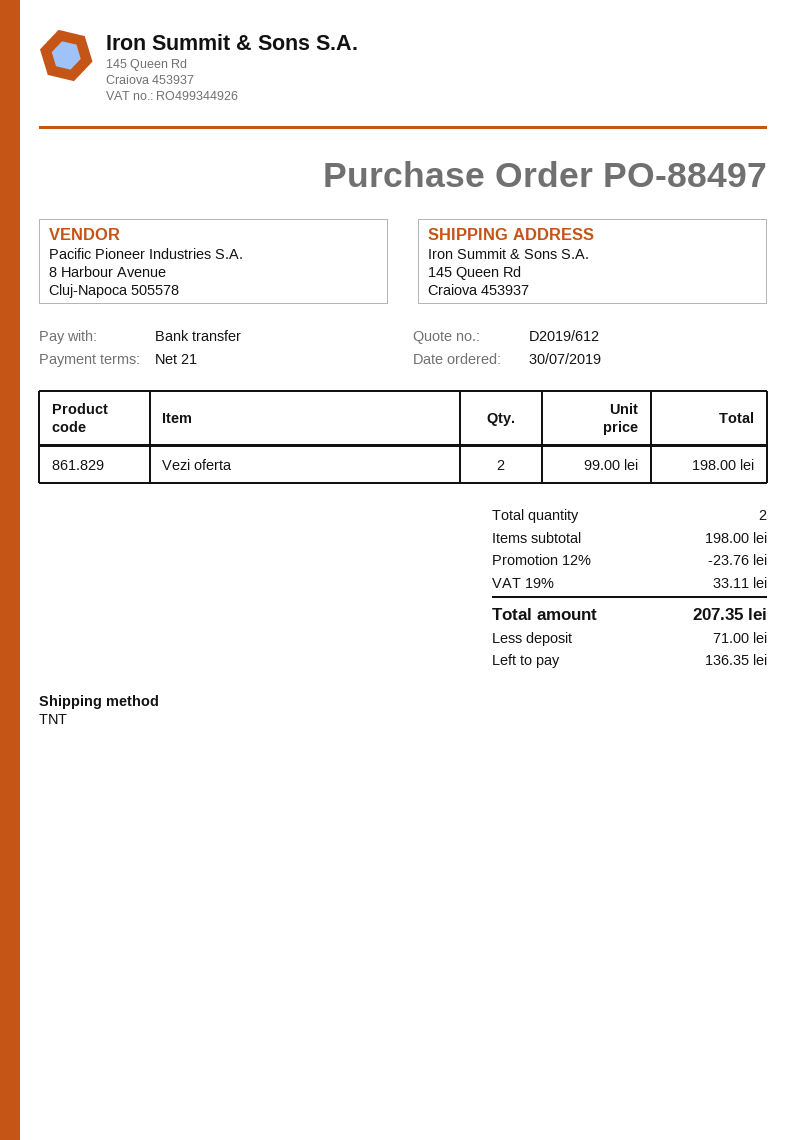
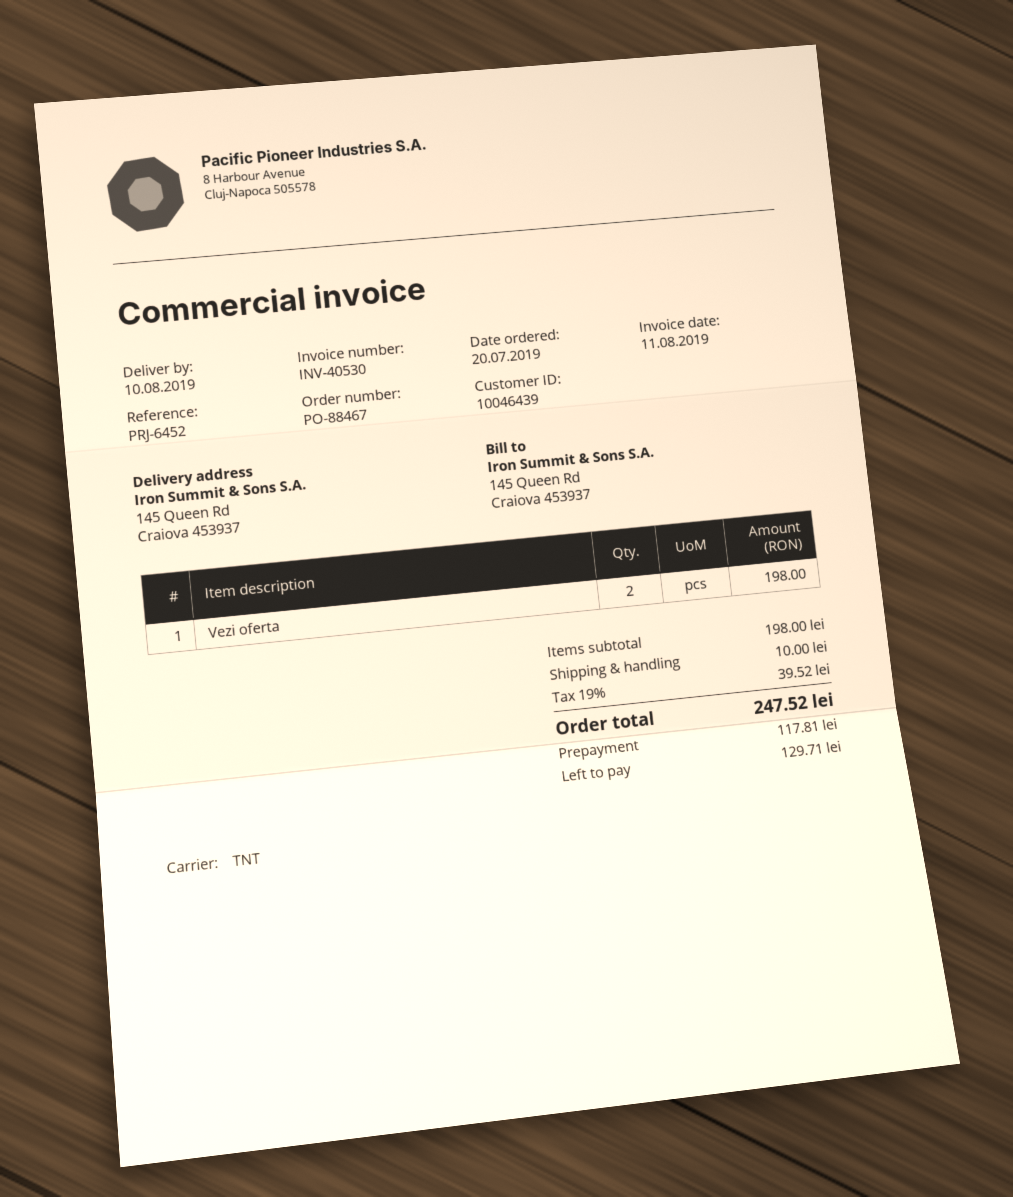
order number: PO-88497 -> PO-88467
order date: 2019-07-30 -> 2019-07-20
discount: 12% = 23.76 -> none
shipping: none -> 10.00
tax: 19% = 33.11 -> 19% = 39.52
total: 207.35 -> 247.52
deposit: 71.00 -> 117.81
balance: 136.35 -> 129.71

